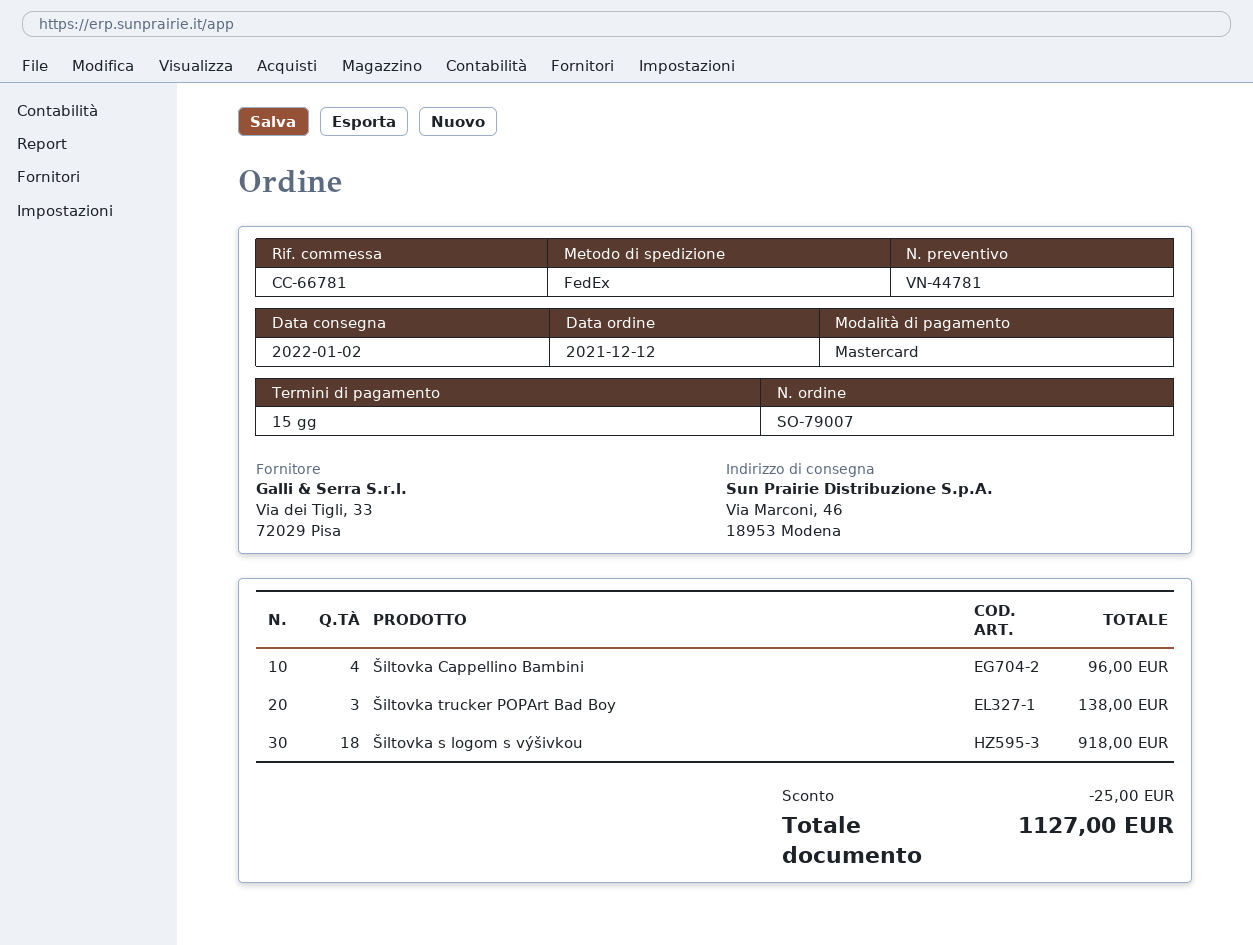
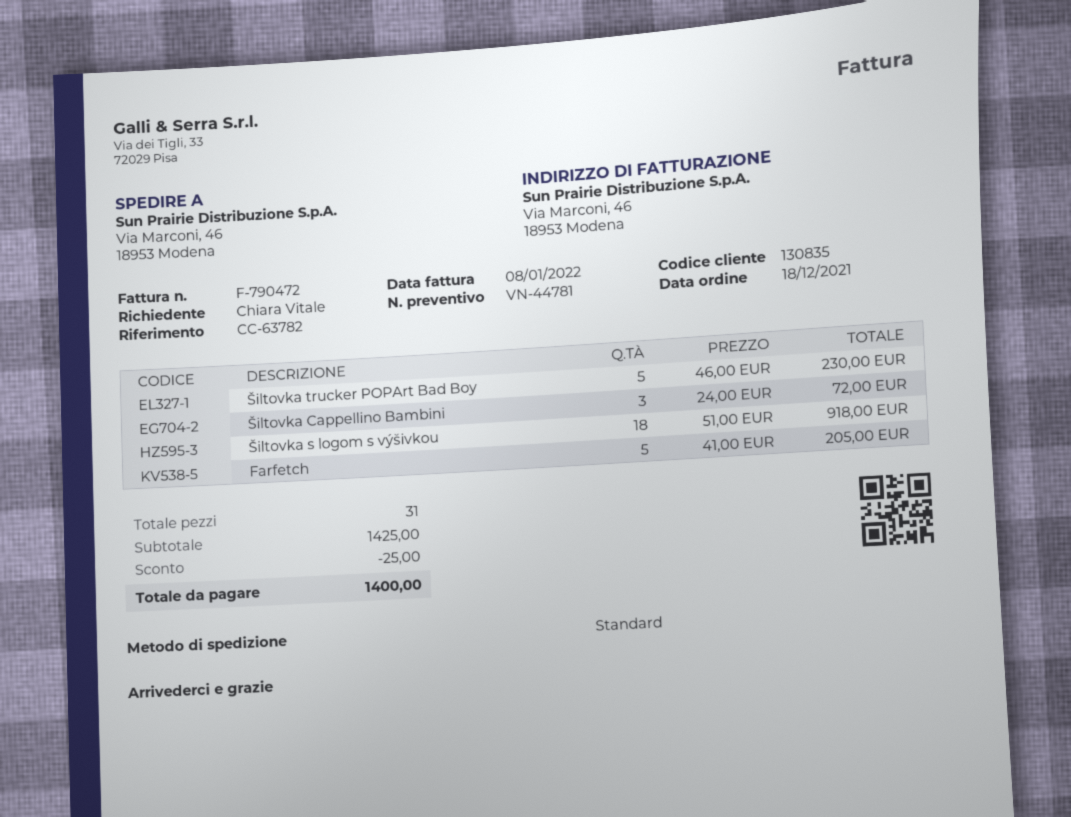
order date: 2021-12-12 -> 2021-12-18
reference: CC-66781 -> CC-63782
shipping method: FedEx -> standard
Šiltovka Cappellino Bambini: 4 for 96.00 -> 3 for 72.00
Šiltovka trucker POPArt Bad Boy: 3 for 138.00 -> 5 for 230.00
Farfetch: none -> 5 for 205.00
total: 1127.00 -> 1400.00

